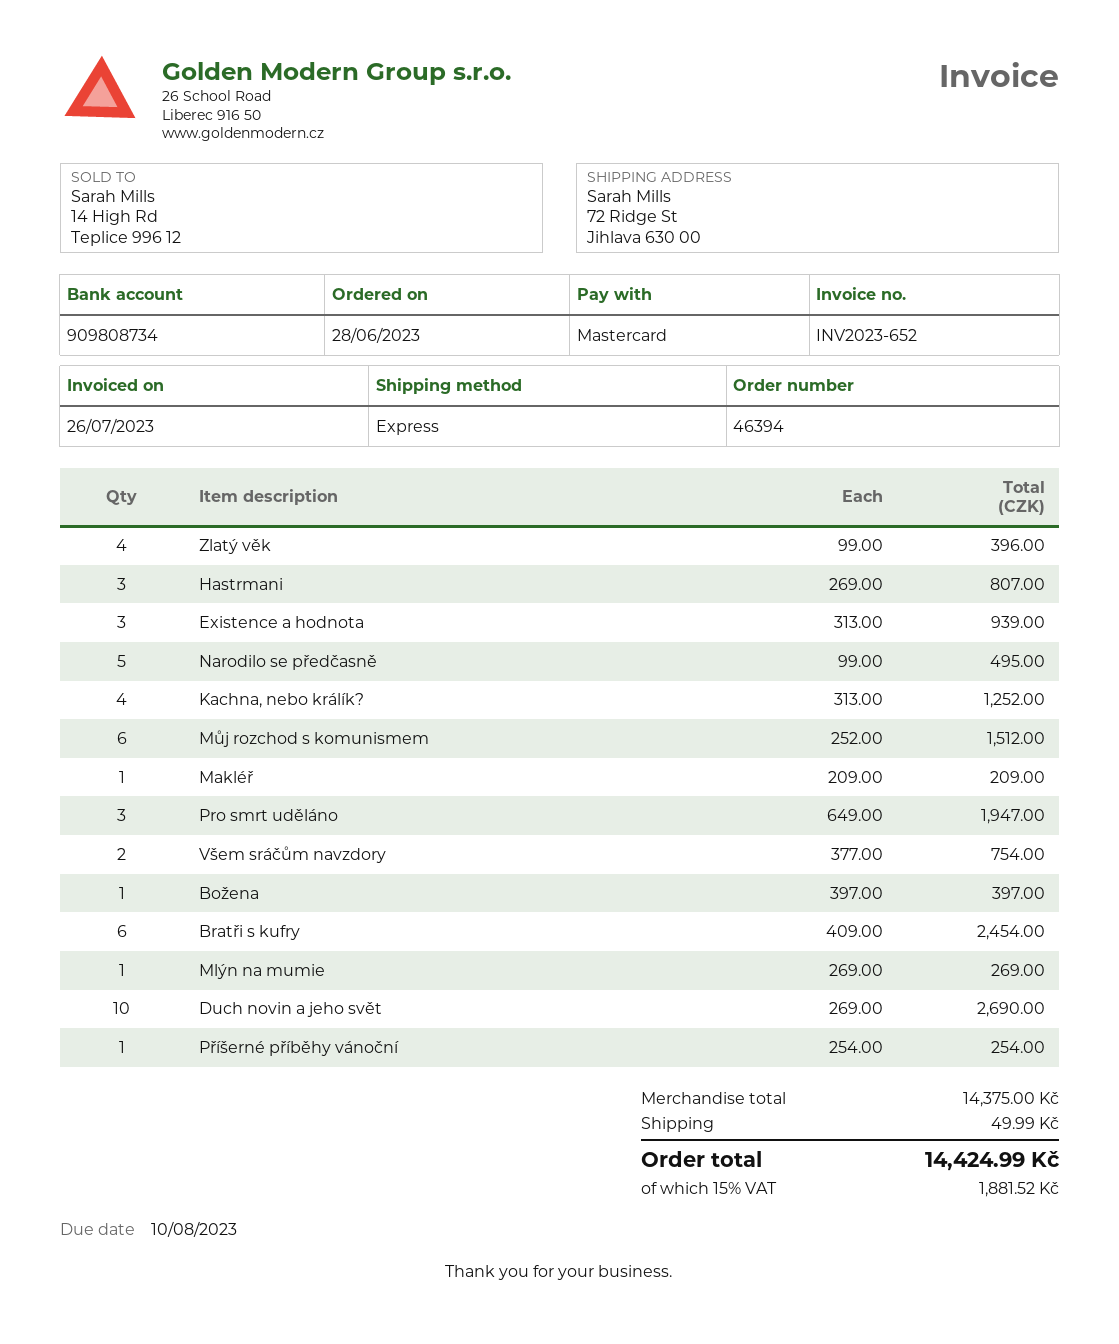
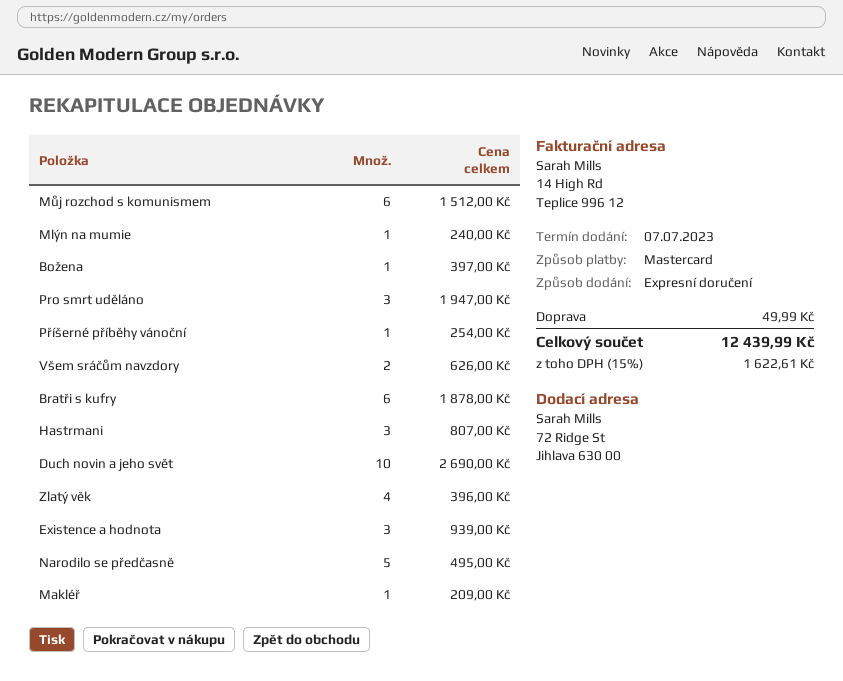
Kachna, nebo králík?: 4 for 1252.00 -> none
Všem sráčům navzdory: 2 for 754.00 -> 2 for 626.00
Bratři s kufry: 6 for 2454.00 -> 6 for 1878.00
Mlýn na mumie: 1 for 269.00 -> 1 for 240.00
tax: 15% = 1881.52 -> 15% = 1622.61
total: 14424.99 -> 12439.99

